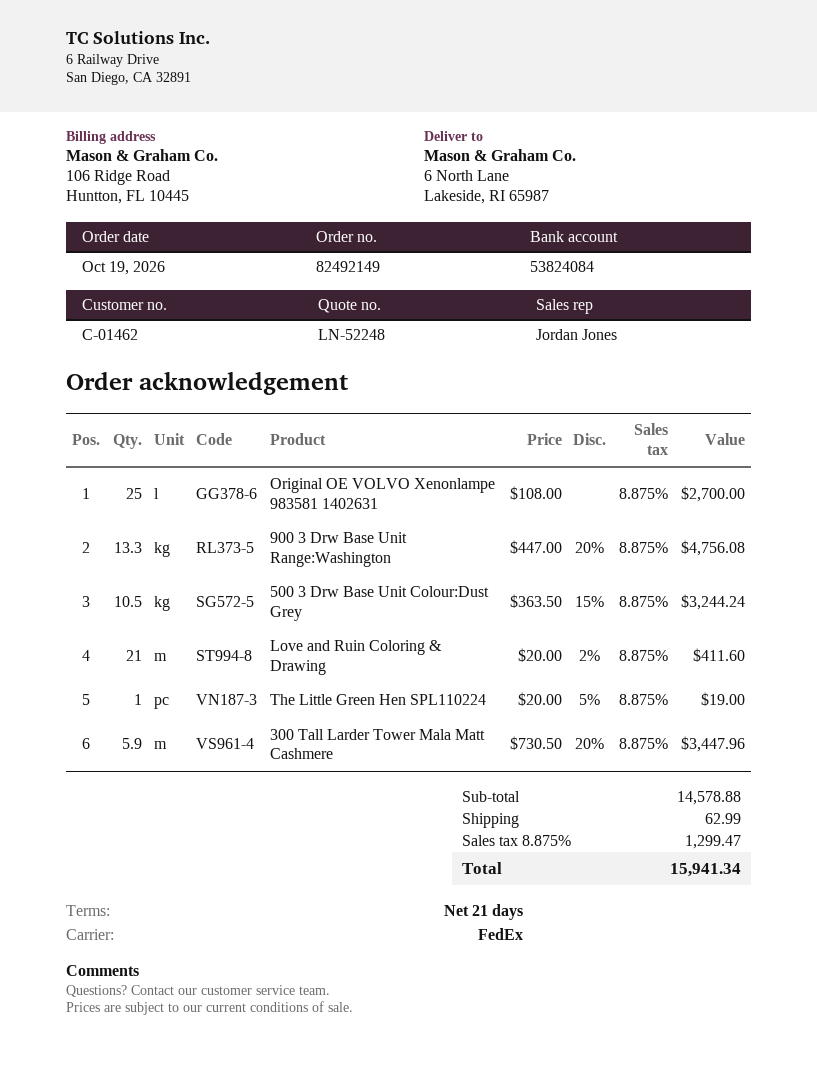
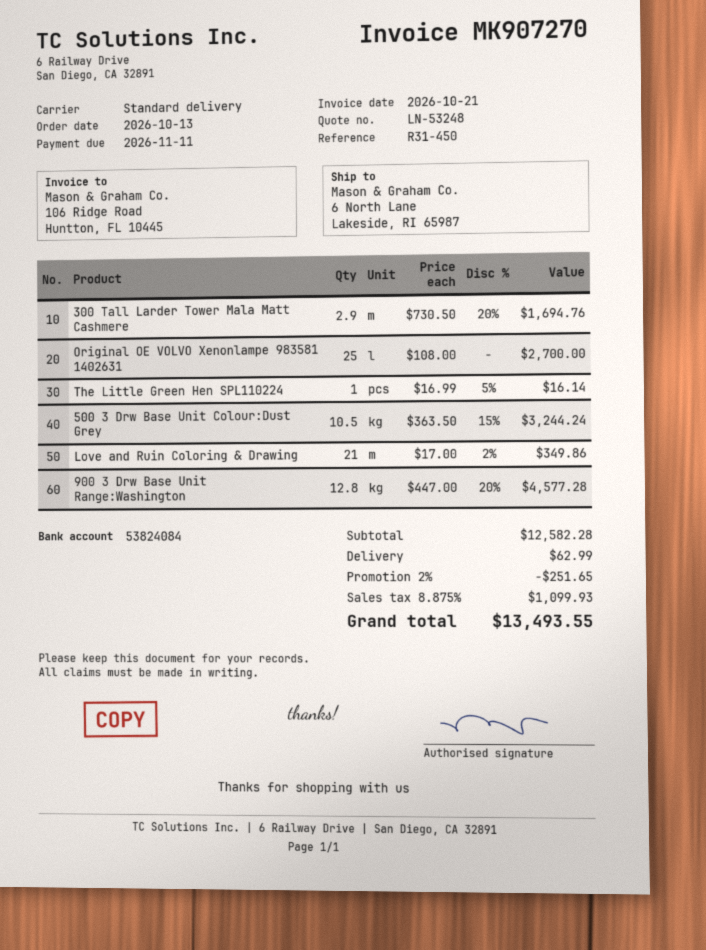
quote number: LN-52248 -> LN-53248
order date: 2026-10-19 -> 2026-10-13
shipping method: FedEx -> standard
900 3 Drw Base Unit Range:Washington: 13.3 x 447.00 - 20% = 4756.08 -> 12.8 x 447.00 - 20% = 4577.28
Love and Ruin Coloring & Drawing: 21 x 20.00 - 2% = 411.60 -> 21 x 17.00 - 2% = 349.86
The Little Green Hen SPL110224: 1 x 20.00 - 5% = 19.00 -> 1 x 16.99 - 5% = 16.14
300 Tall Larder Tower Mala Matt Cashmere: 5.9 x 730.50 - 20% = 3447.96 -> 2.9 x 730.50 - 20% = 1694.76
subtotal: 14578.88 -> 12582.28
discount: none -> 2% = 251.65
tax: 8.875% = 1299.47 -> 8.875% = 1099.93
total: 15941.34 -> 13493.55

